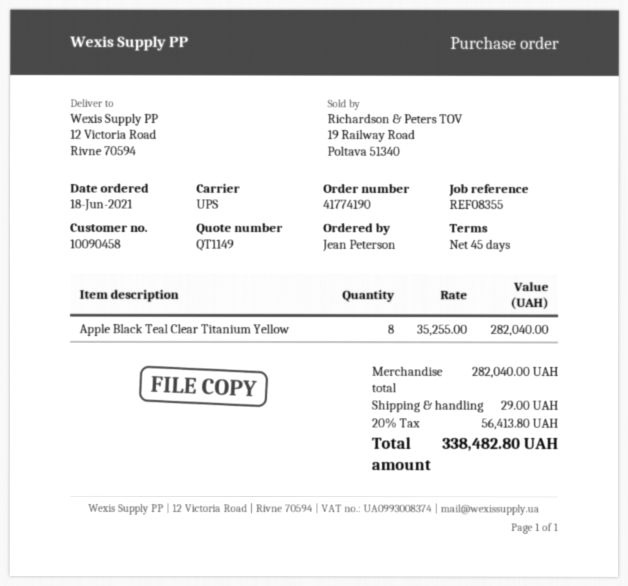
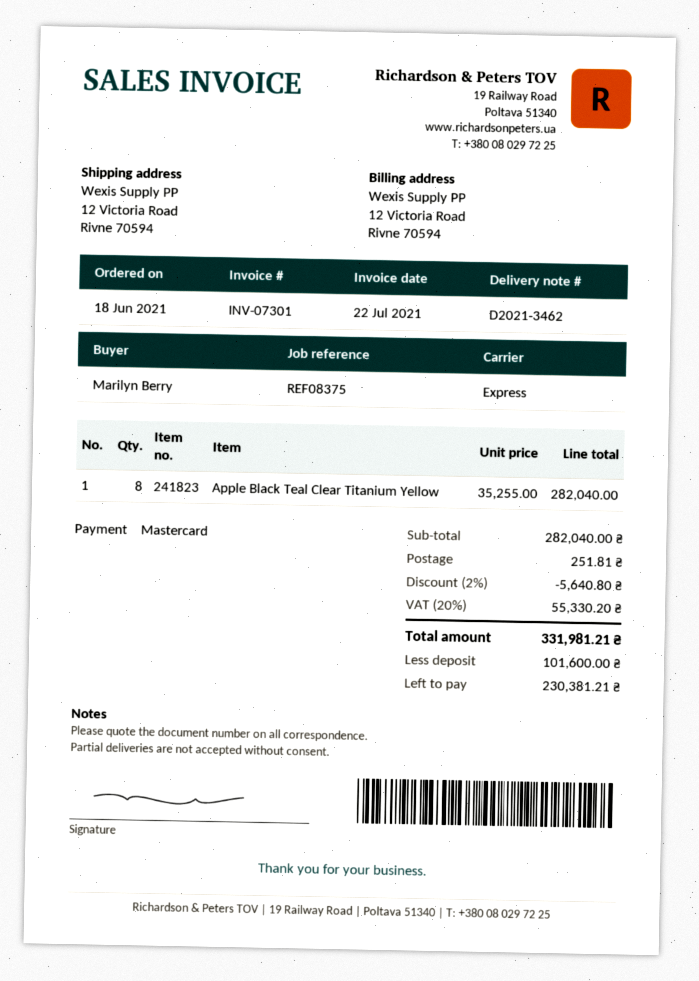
reference: REF08355 -> REF08375
ordered by: Jean Peterson -> Marilyn Berry
shipping method: UPS -> express
discount: none -> 2% = 5640.80
shipping: 29.00 -> 251.81
tax: 20% = 56413.80 -> 20% = 55330.20
total: 338482.80 -> 331981.21

